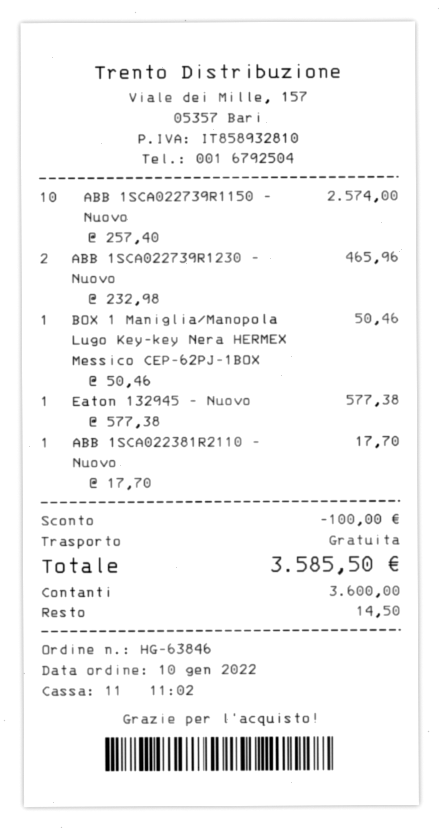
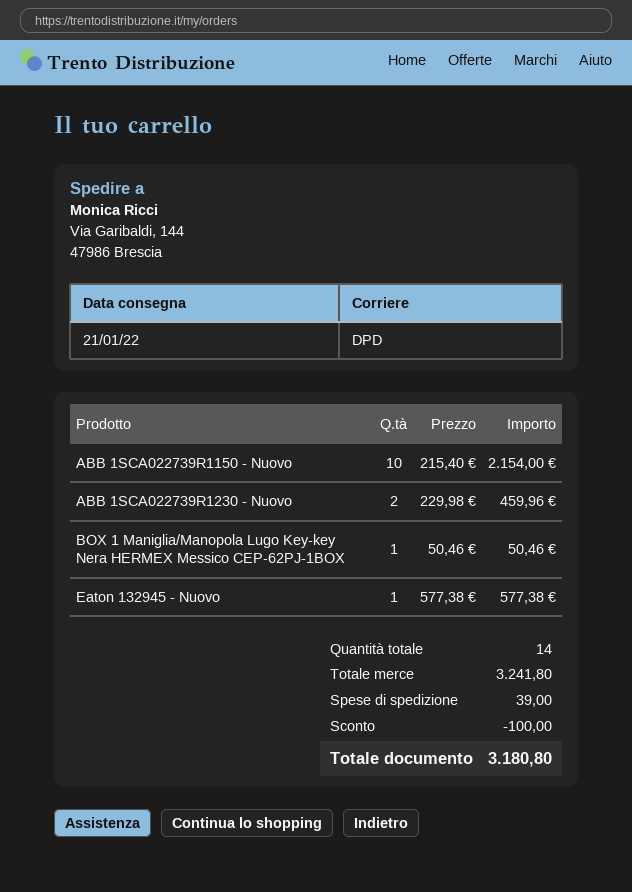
ABB 1SCA022739R1150 - Nuovo: 10 x 257.40 = 2574.00 -> 10 x 215.40 = 2154.00
ABB 1SCA022739R1230 - Nuovo: 2 x 232.98 = 465.96 -> 2 x 229.98 = 459.96
ABB 1SCA022381R2110 - Nuovo: 1 x 17.70 = 17.70 -> none
shipping: 0.00 -> 39.00
total: 3585.50 -> 3180.80

